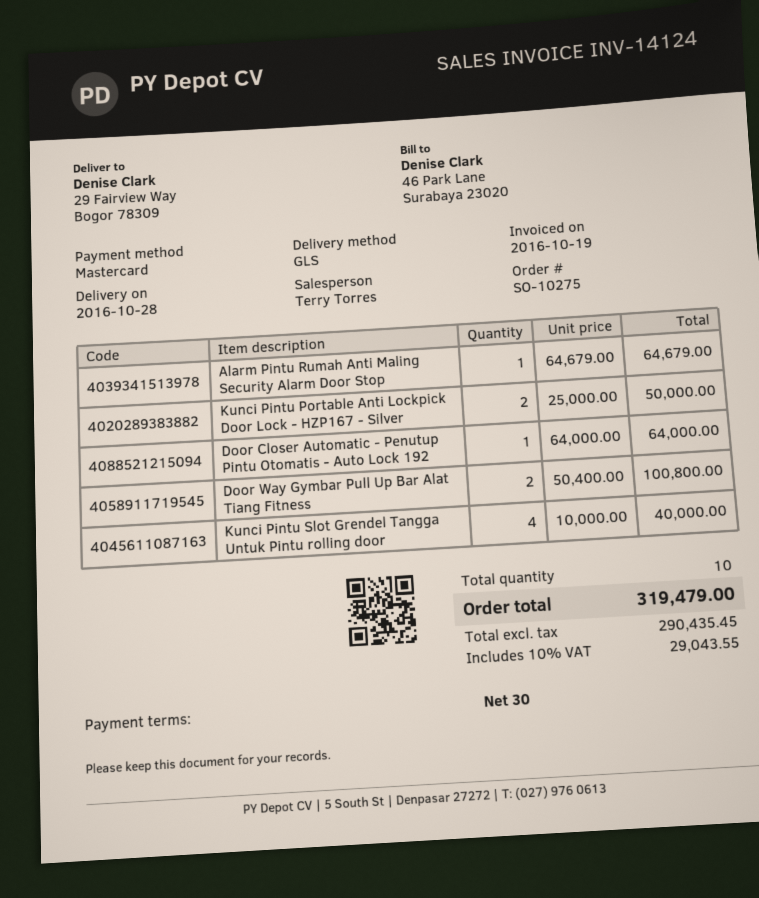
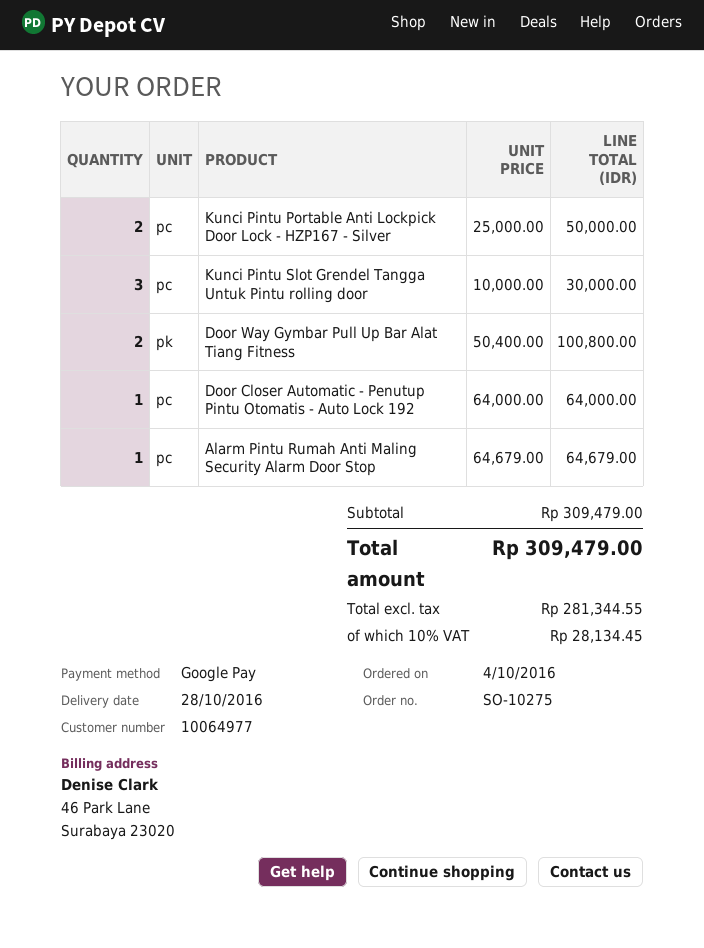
payment method: Mastercard -> Google Pay
Kunci Pintu Slot Grendel Tangga Untuk Pintu rolling door: 4 x 10000.00 = 40000.00 -> 3 x 10000.00 = 30000.00
net: 290435.45 -> 281344.55
tax: 10% = 29043.55 -> 10% = 28134.45
total: 319479.00 -> 309479.00

